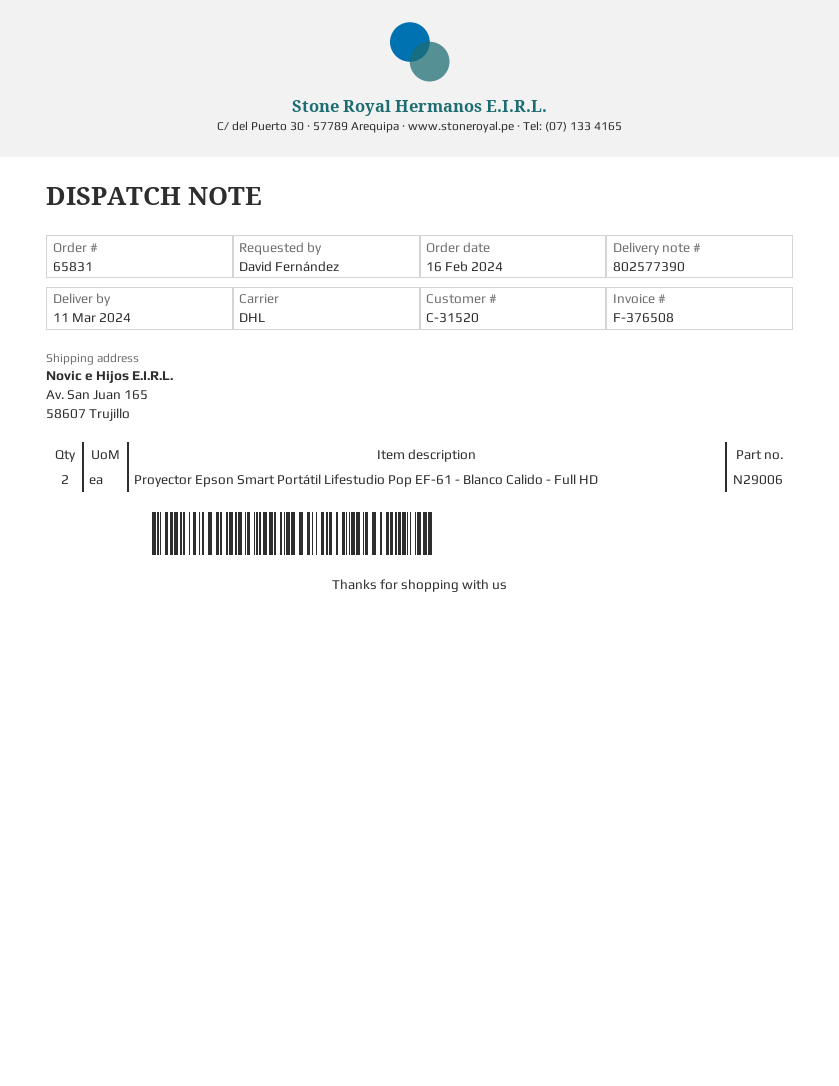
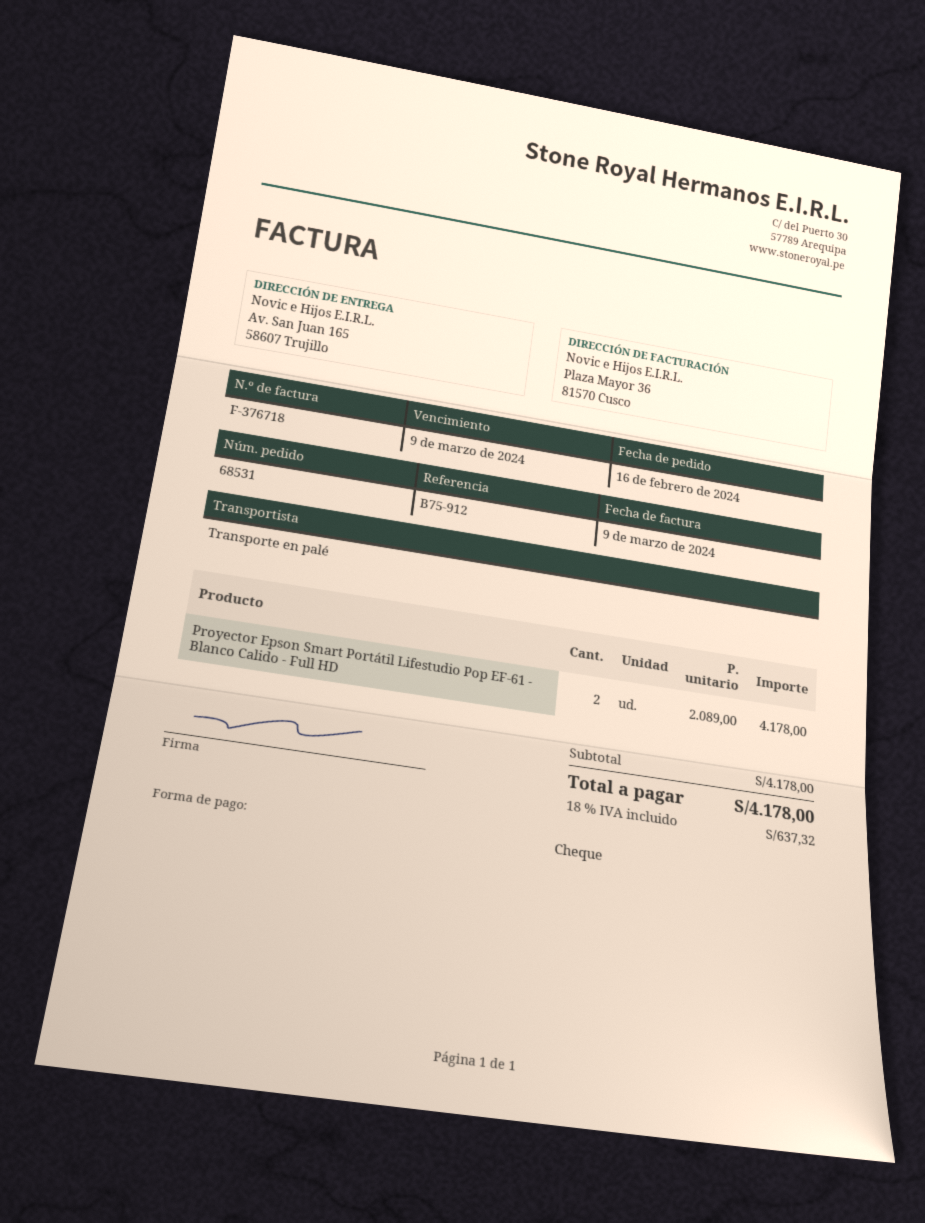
order number: 65831 -> 68531
invoice number: F-376508 -> F-376718
shipping method: DHL -> pallet freight

